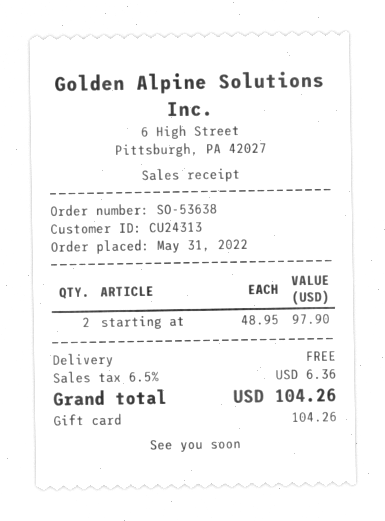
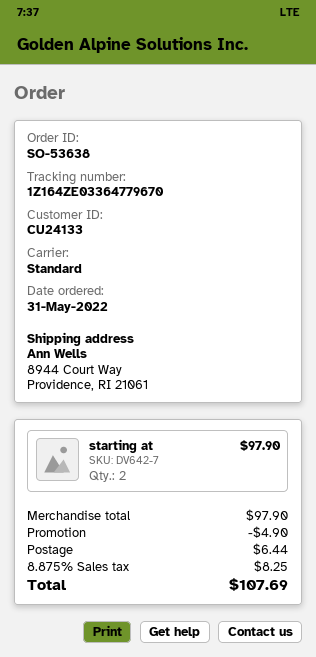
customer number: CU24313 -> CU24133
discount: none -> 4.90
shipping: 0.00 -> 6.44
tax: 6.5% = 6.36 -> 8.875% = 8.25
total: 104.26 -> 107.69

